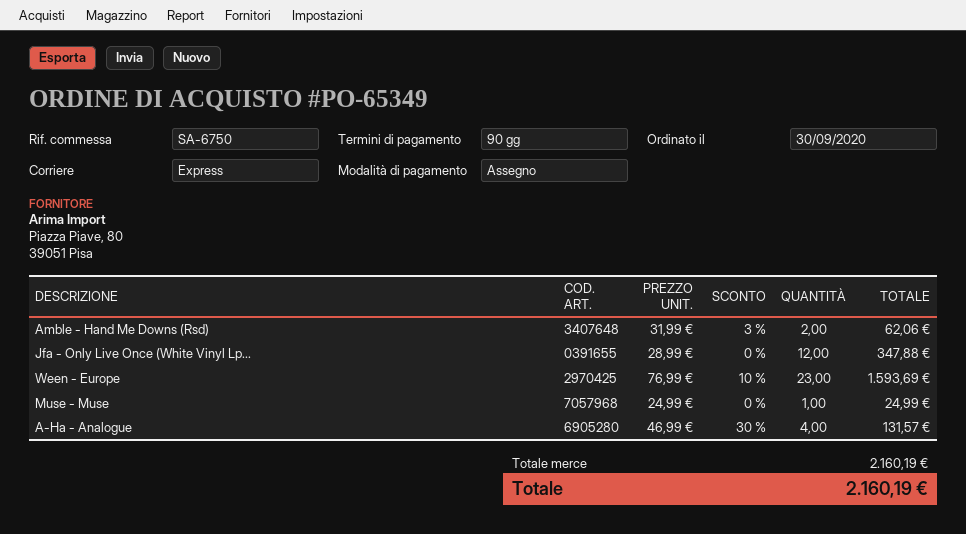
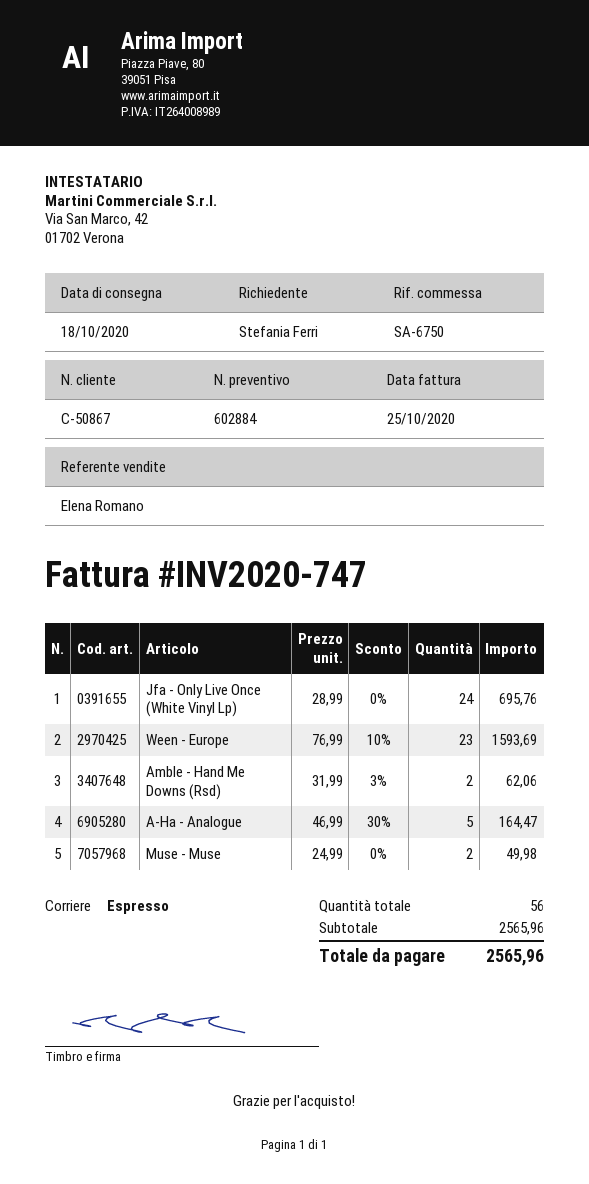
Jfa - Only Live Once (White Vinyl Lp...: 12 x 28.99 = 347.88 -> 24 x 28.99 = 695.76
Muse - Muse: 1 x 24.99 = 24.99 -> 2 x 24.99 = 49.98
A-Ha - Analogue: 4 x 46.99 - 30% = 131.57 -> 5 x 46.99 - 30% = 164.47
subtotal: 2160.19 -> 2565.96
total: 2160.19 -> 2565.96

